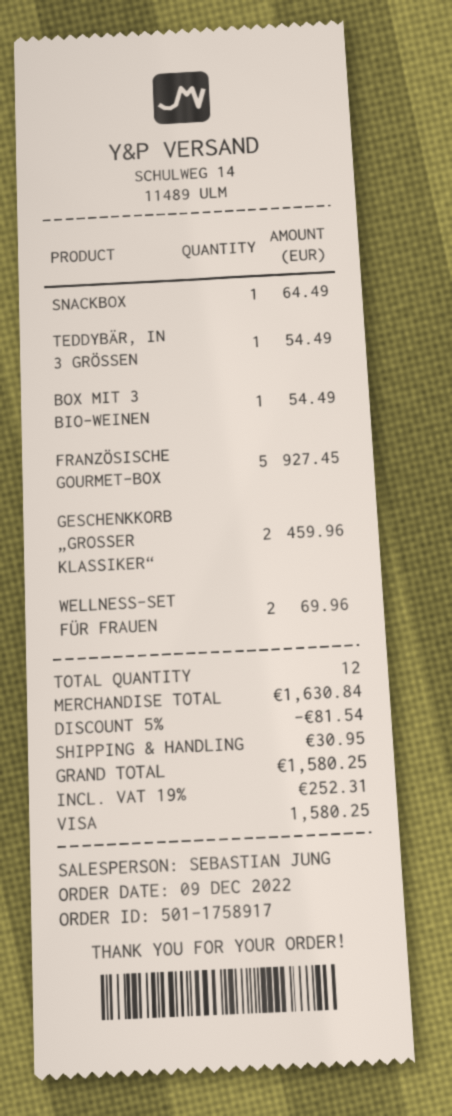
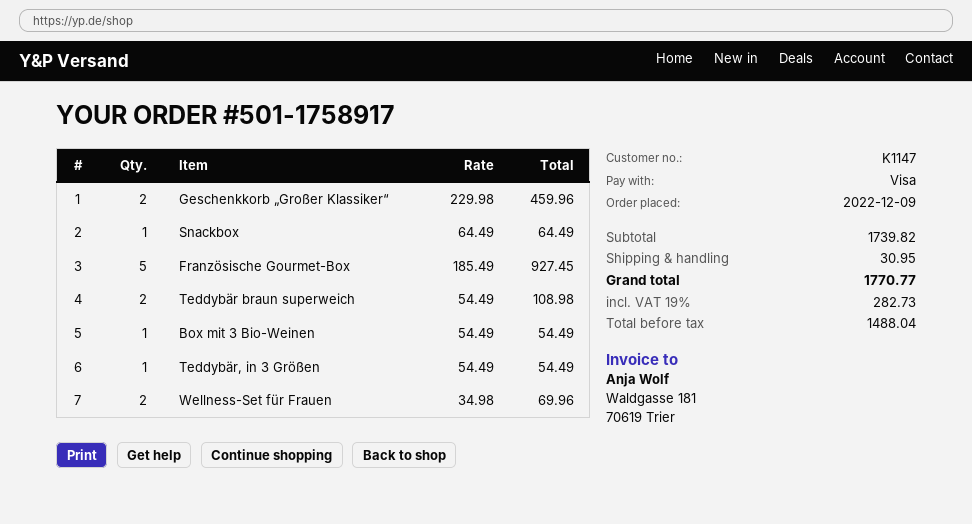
Teddybär braun superweich: none -> 2 for 108.98
subtotal: 1630.84 -> 1739.82
discount: 5% = 81.54 -> none
tax: 19% = 252.31 -> 19% = 282.73
total: 1580.25 -> 1770.77

